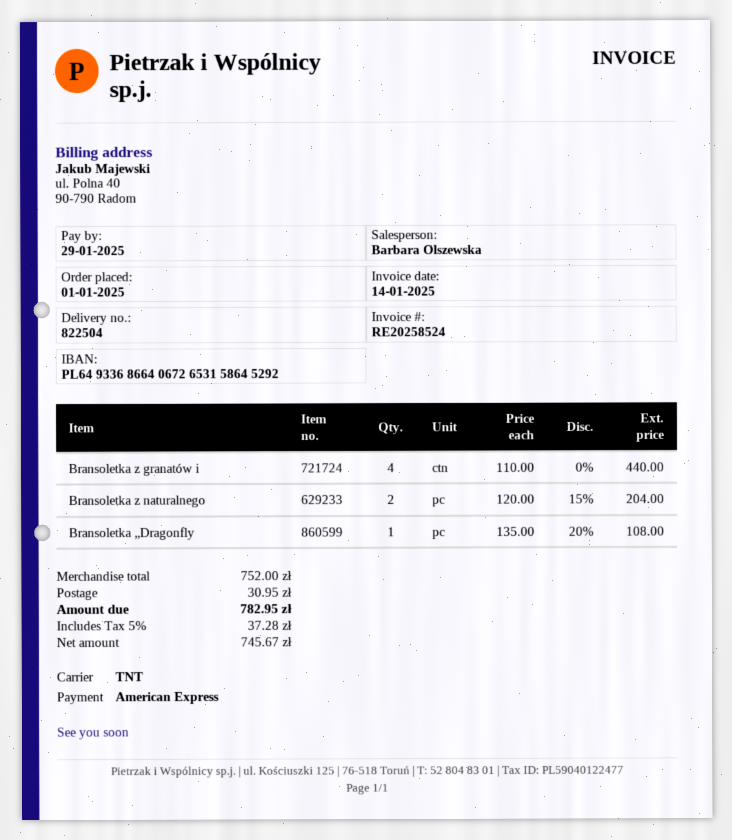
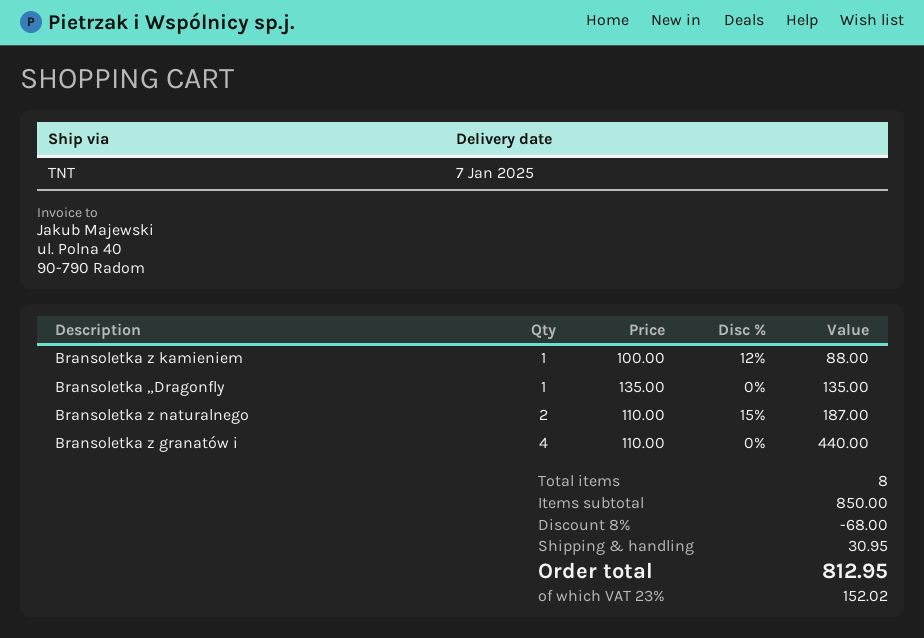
Bransoletka z naturalnego: 2 x 120.00 - 15% = 204.00 -> 2 x 110.00 - 15% = 187.00
Bransoletka „Dragonfly: 1 x 135.00 - 20% = 108.00 -> 1 x 135.00 = 135.00
Bransoletka z kamieniem: none -> 1 x 100.00 - 12% = 88.00
subtotal: 752.00 -> 850.00
discount: none -> 8% = 68.00
tax: 5% = 37.28 -> 23% = 152.02
total: 782.95 -> 812.95

